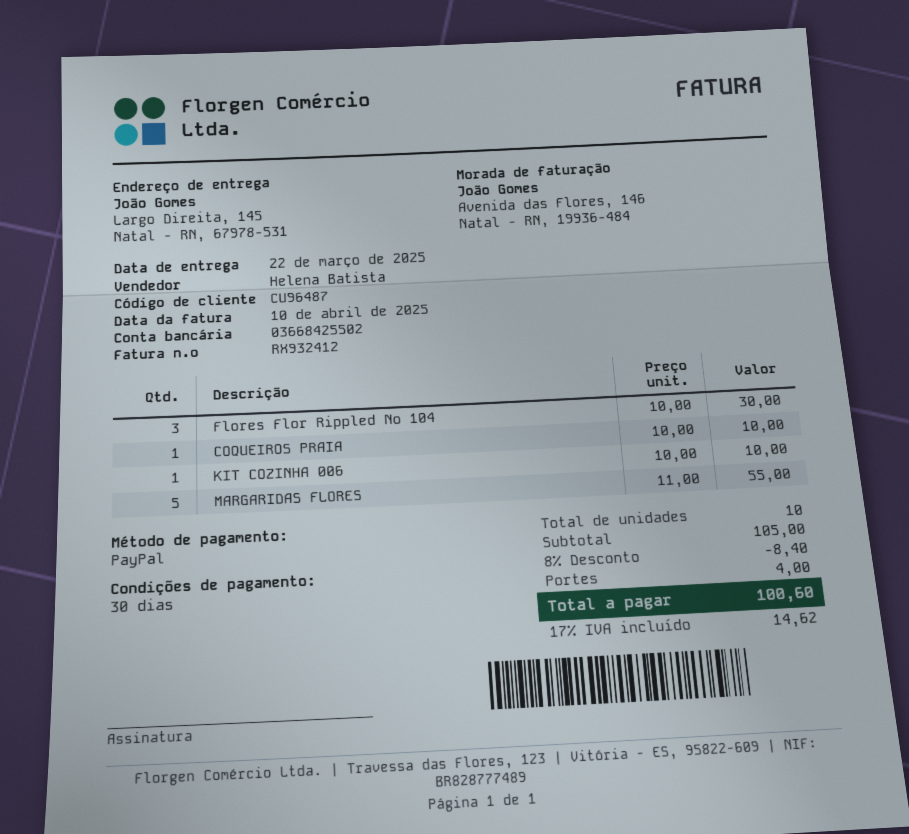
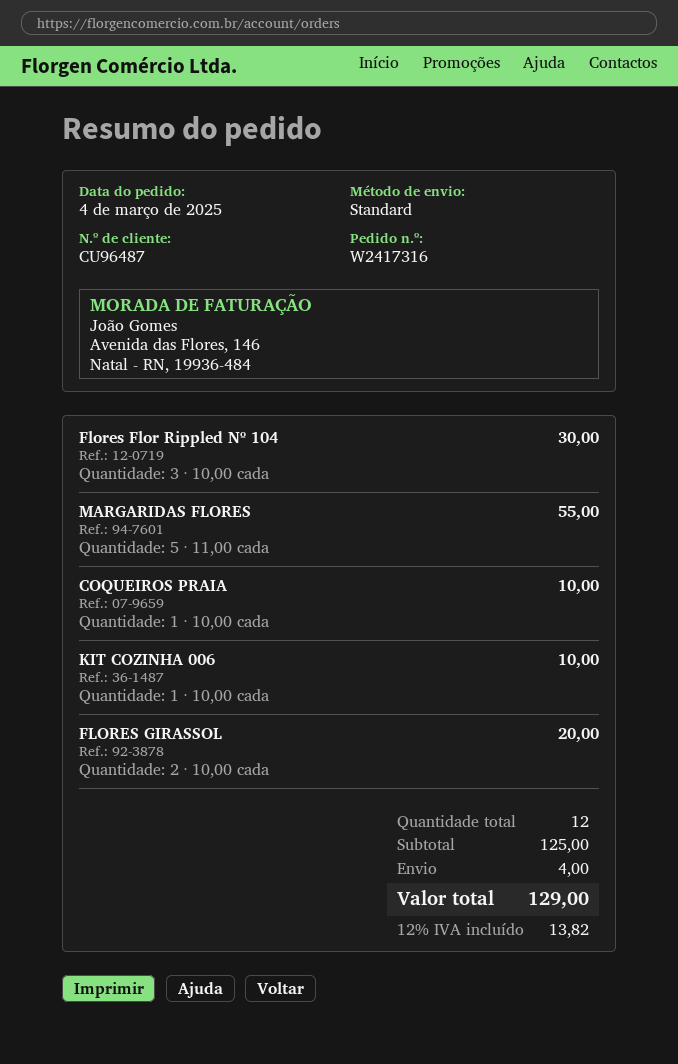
FLORES GIRASSOL: none -> 2 x 10.00 = 20.00
total quantity: 10 -> 12
subtotal: 105.00 -> 125.00
discount: 8% = 8.40 -> none
tax: 17% = 14.62 -> 12% = 13.82
total: 100.60 -> 129.00

